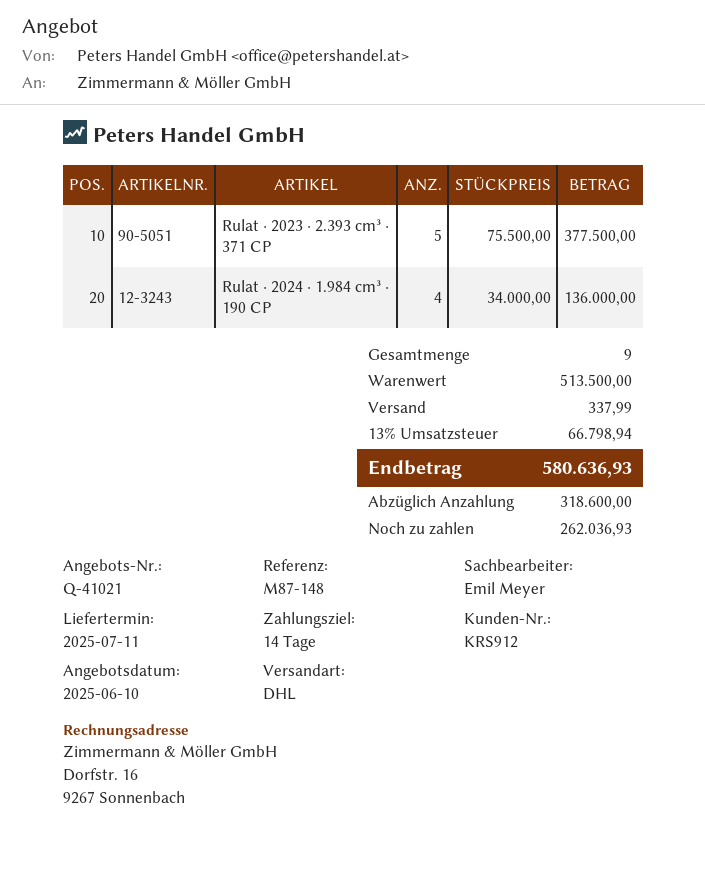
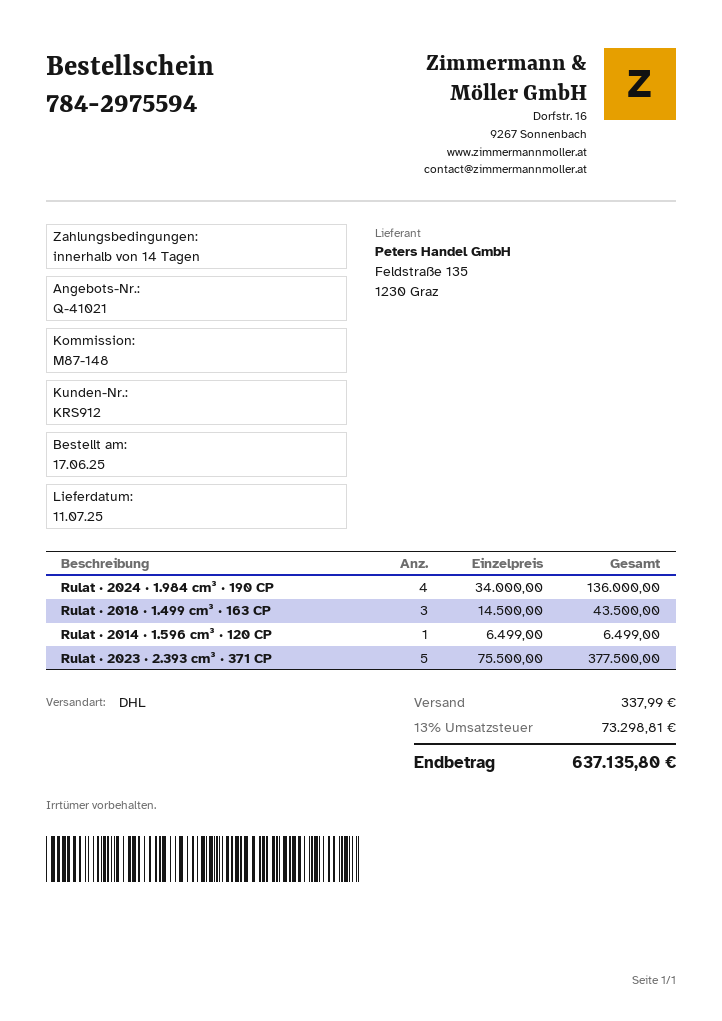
Rulat · 2018 · 1.499 cm³ · 163 CP: none -> 3 x 14500.00 = 43500.00
Rulat · 2014 · 1.596 cm³ · 120 CP: none -> 1 x 6499.00 = 6499.00
tax: 13% = 66798.94 -> 13% = 73298.81
total: 580636.93 -> 637135.80

